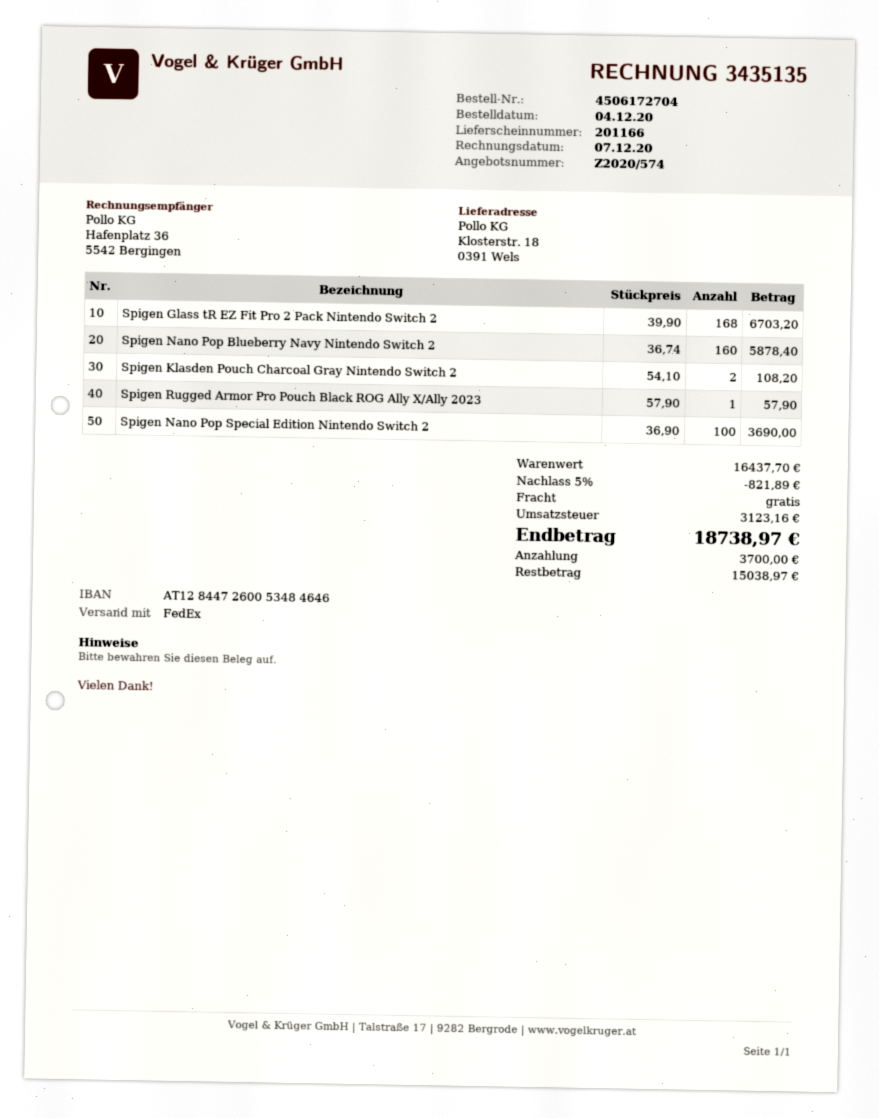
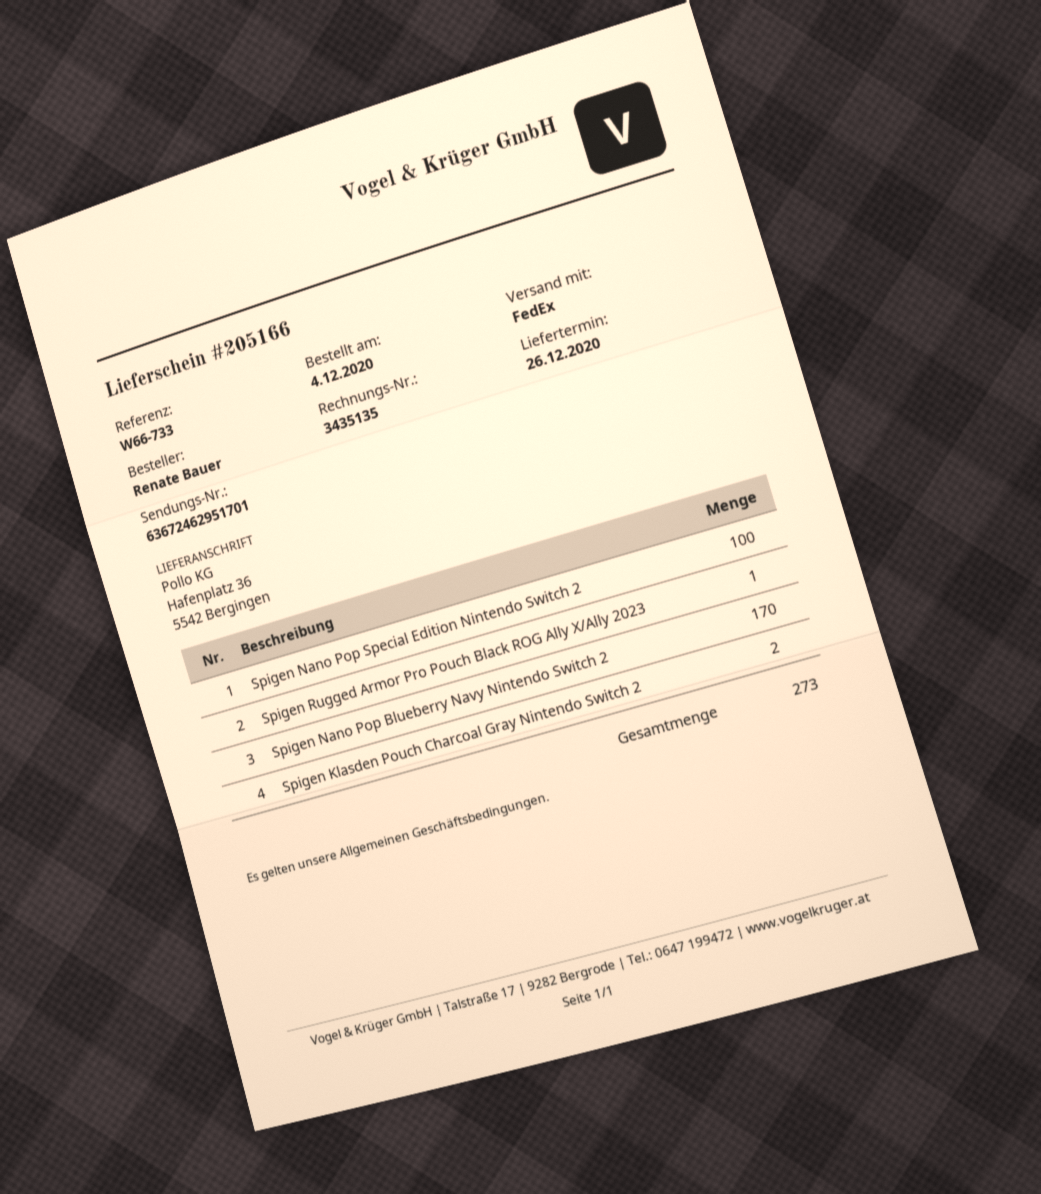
delivery note number: 201166 -> 205166
ship to: Klosterstr. 18, 0391 Wels -> Hafenplatz 36, 5542 Bergingen
Spigen Glass tR EZ Fit Pro 2 Pack Nintendo Switch 2: 168 -> none
Spigen Nano Pop Blueberry Navy Nintendo Switch 2: 160 -> 170

